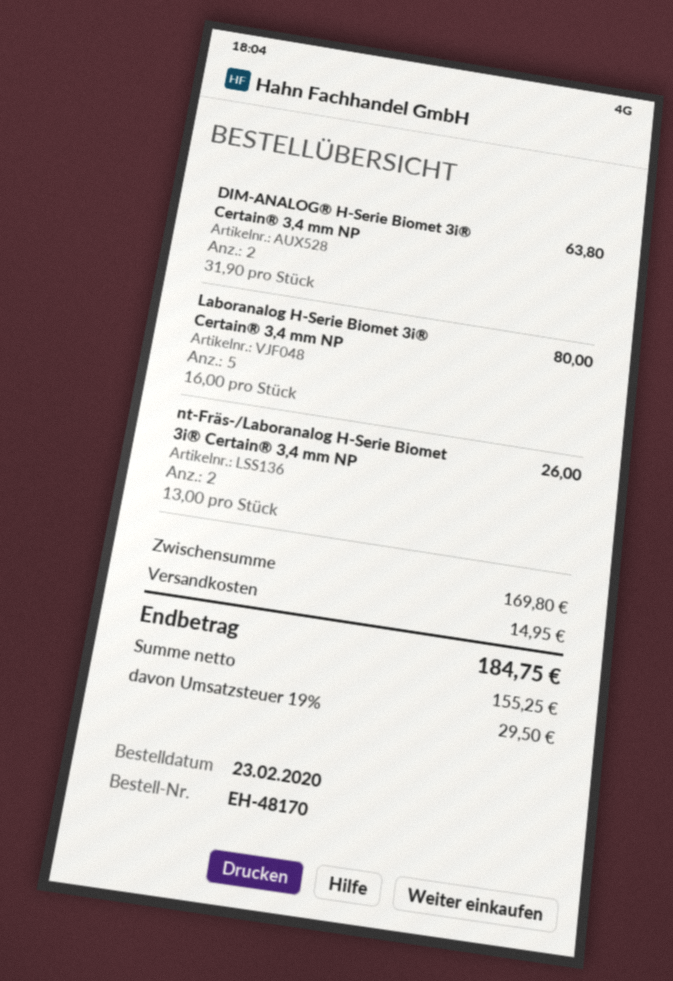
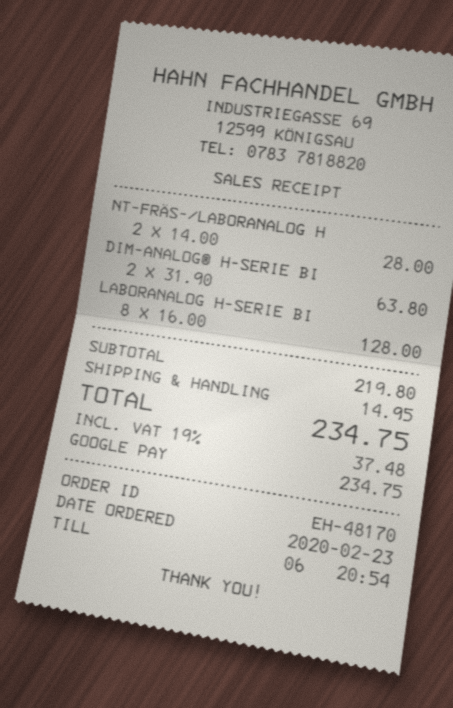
Laboranalog H-Serie Biomet 3i® Certain® 3,4 mm NP: 5 x 16.00 = 80.00 -> 8 x 16.00 = 128.00
nt-Fräs-/Laboranalog H-Serie Biomet 3i® Certain® 3,4 mm NP: 2 x 13.00 = 26.00 -> 2 x 14.00 = 28.00
subtotal: 169.80 -> 219.80
tax: 19% = 29.50 -> 19% = 37.48
total: 184.75 -> 234.75

